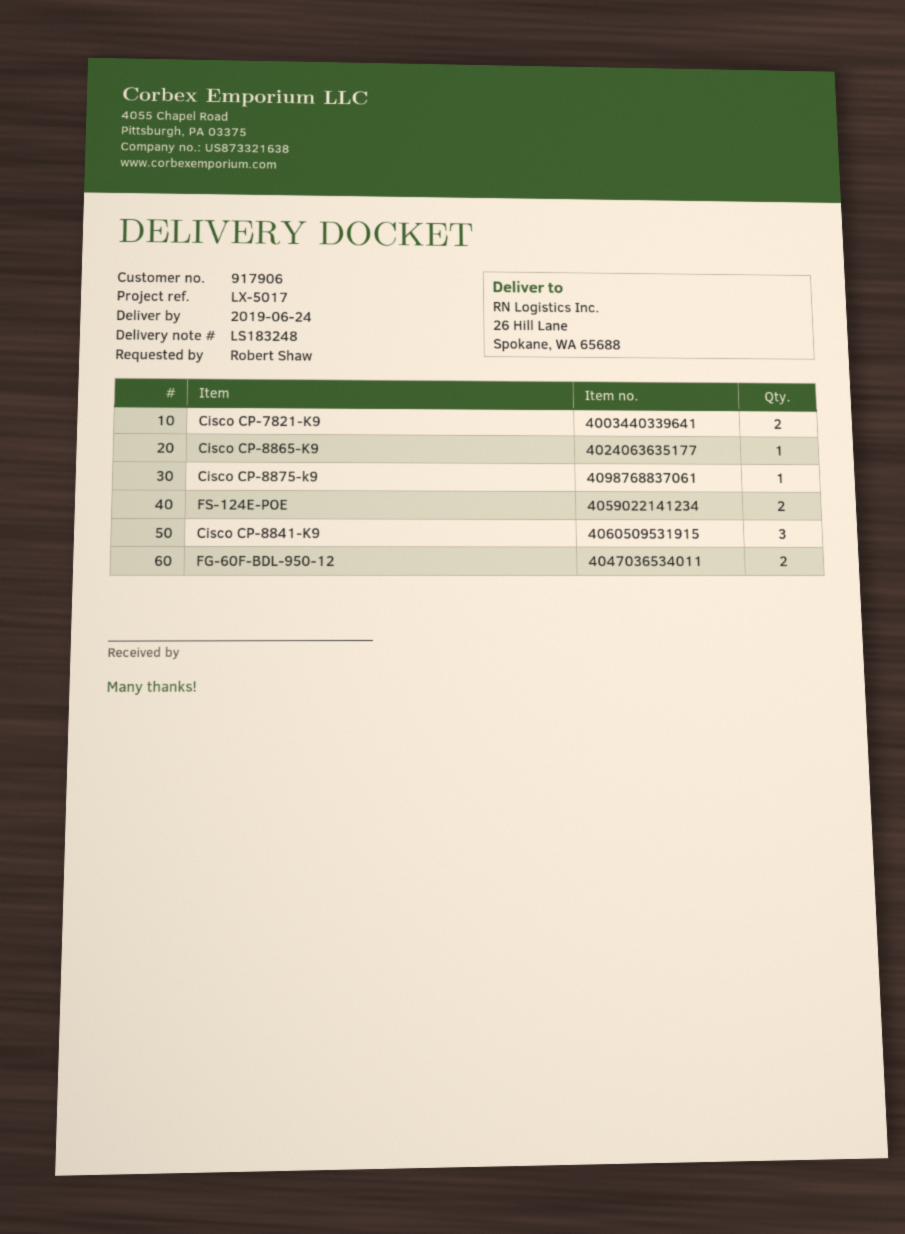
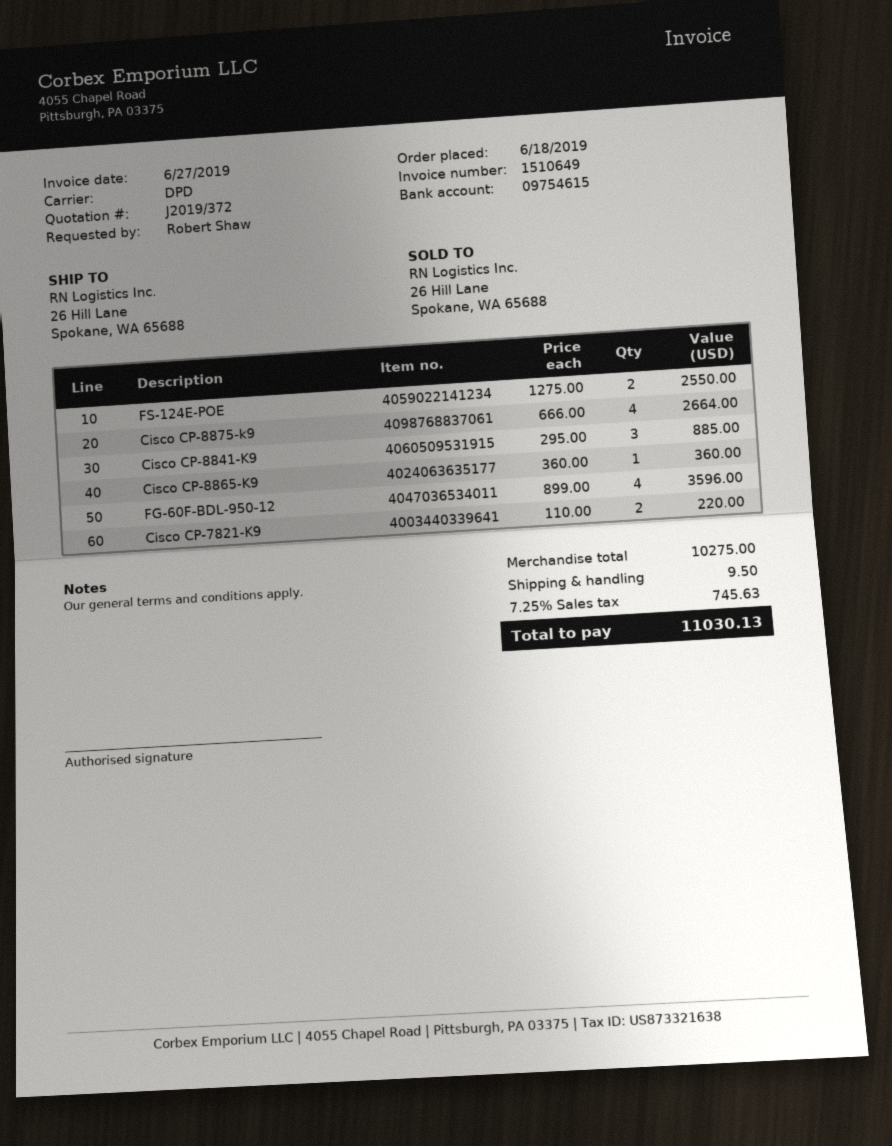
Cisco CP-8875-k9: 1 -> 4
FG-60F-BDL-950-12: 2 -> 4

